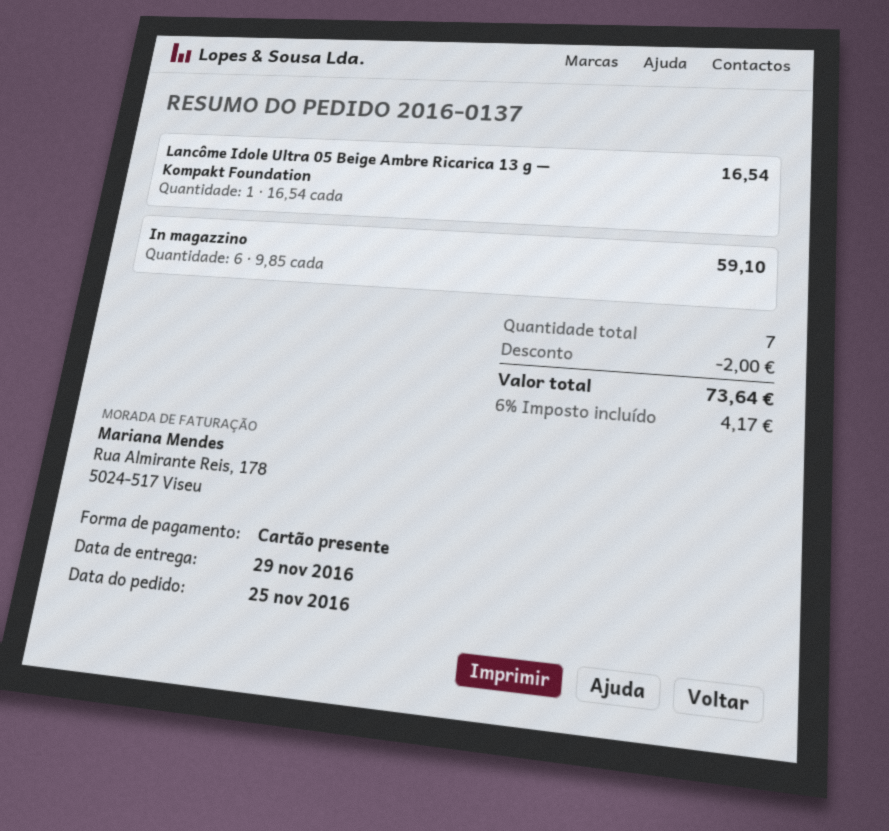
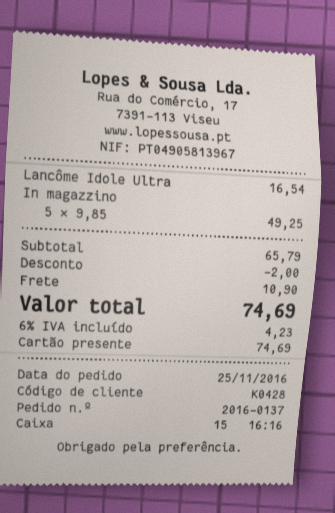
In magazzino: 6 x 9.85 = 59.10 -> 5 x 9.85 = 49.25
shipping: none -> 10.90
tax: 6% = 4.17 -> 6% = 4.23
total: 73.64 -> 74.69

